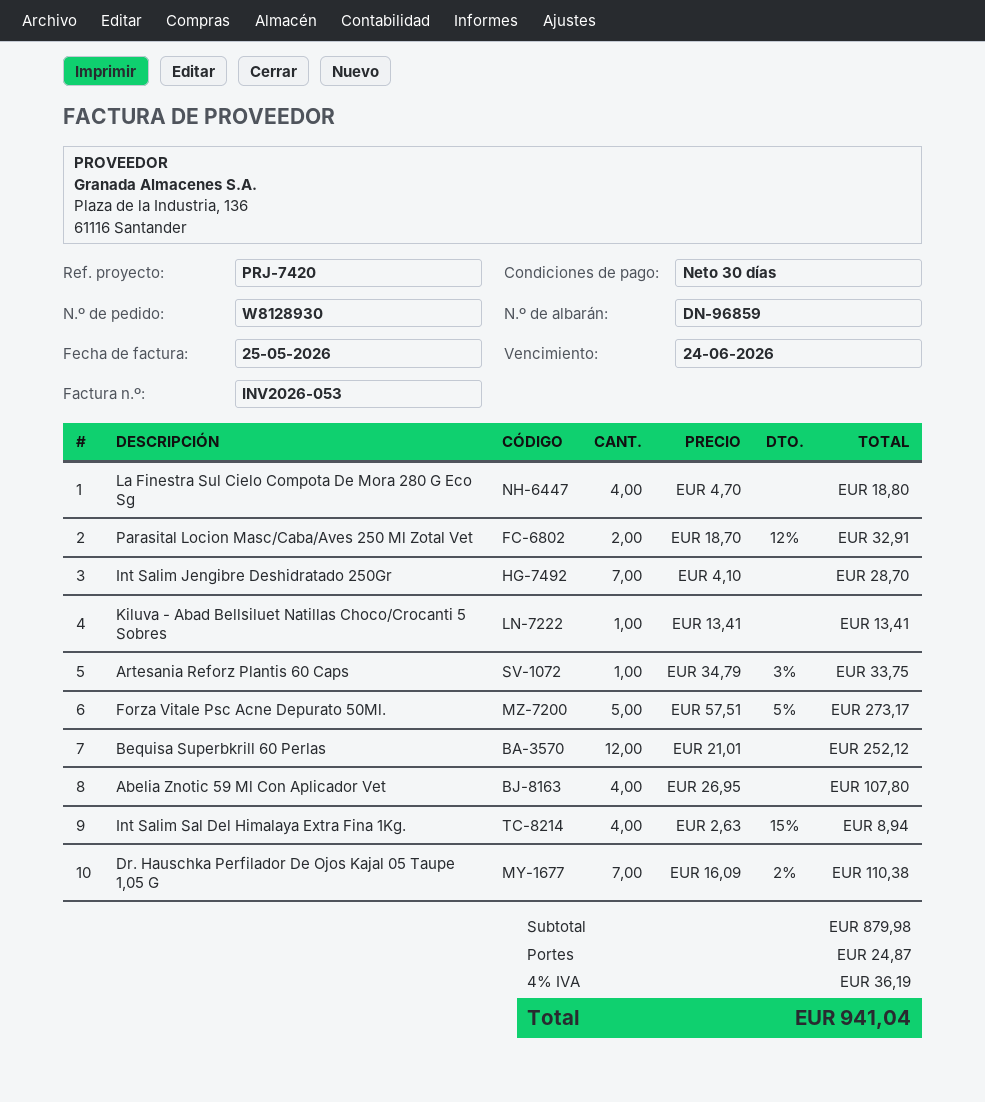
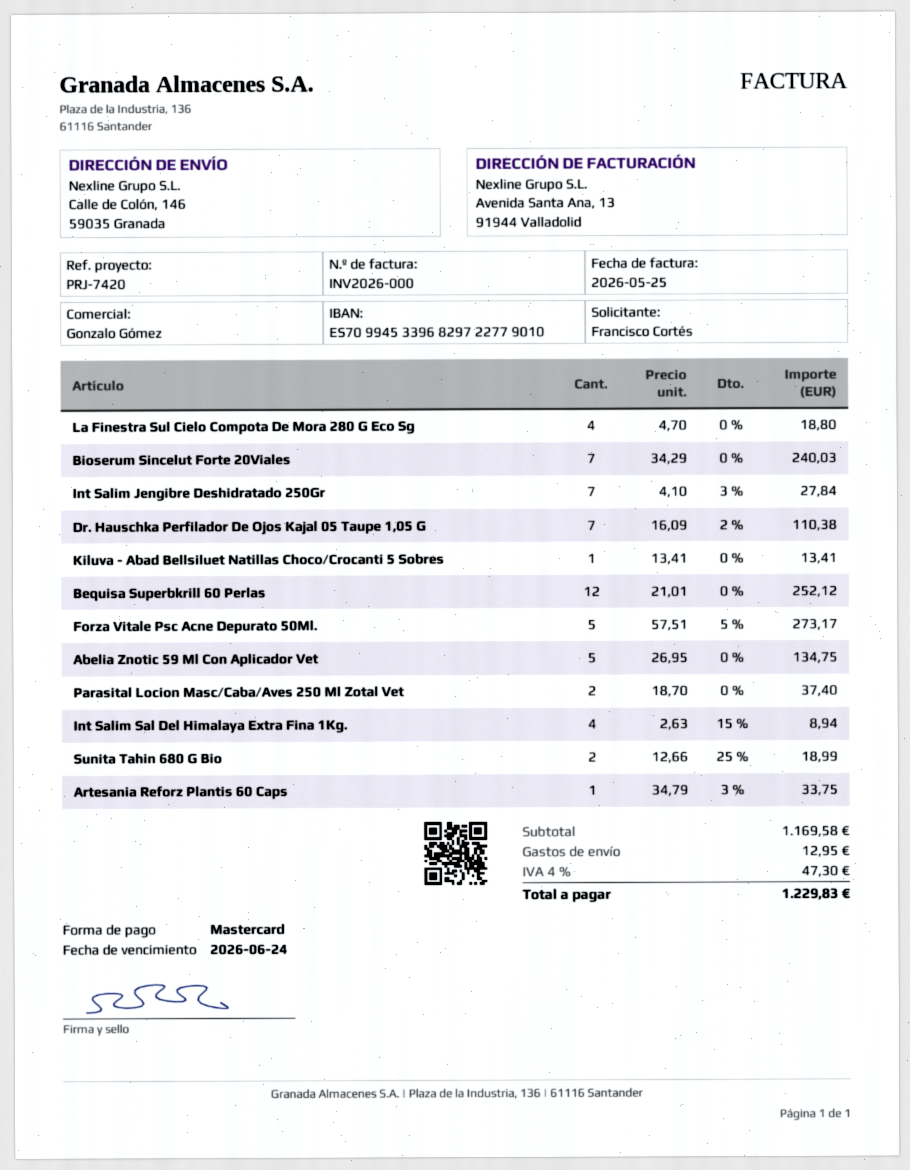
invoice number: INV2026-053 -> INV2026-000
Parasital Locion Masc/Caba/Aves 250 Ml Zotal Vet: 2 x 18.70 - 12% = 32.91 -> 2 x 18.70 = 37.40
Int Salim Jengibre Deshidratado 250Gr: 7 x 4.10 = 28.70 -> 7 x 4.10 - 3% = 27.84
Abelia Znotic 59 Ml Con Aplicador Vet: 4 x 26.95 = 107.80 -> 5 x 26.95 = 134.75
Bioserum Sincelut Forte 20Viales: none -> 7 x 34.29 = 240.03
Sunita Tahin 680 G Bio: none -> 2 x 12.66 - 25% = 18.99
subtotal: 879.98 -> 1169.58
shipping: 24.87 -> 12.95
tax: 4% = 36.19 -> 4% = 47.30
total: 941.04 -> 1229.83

